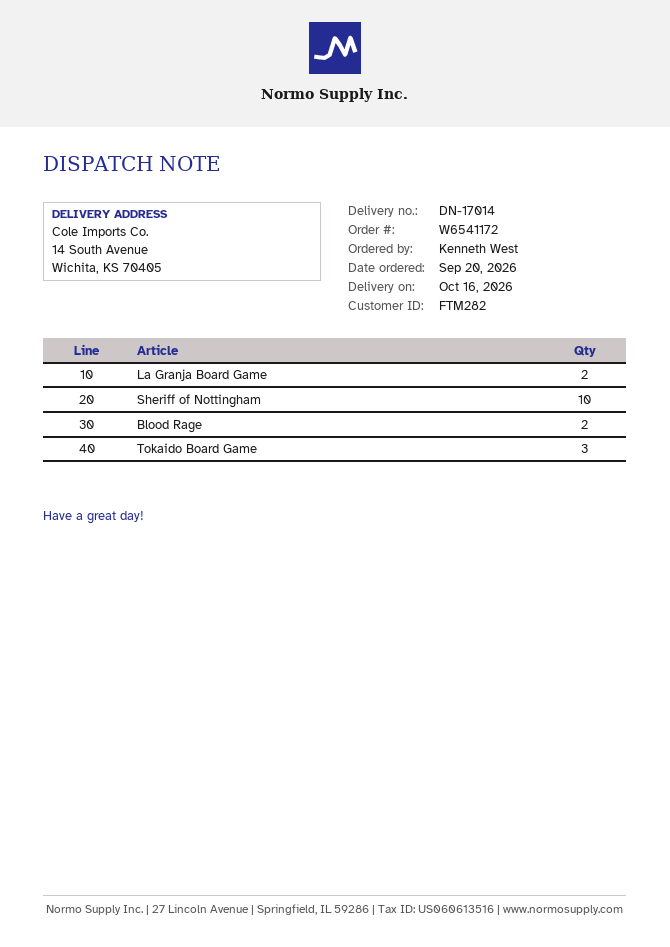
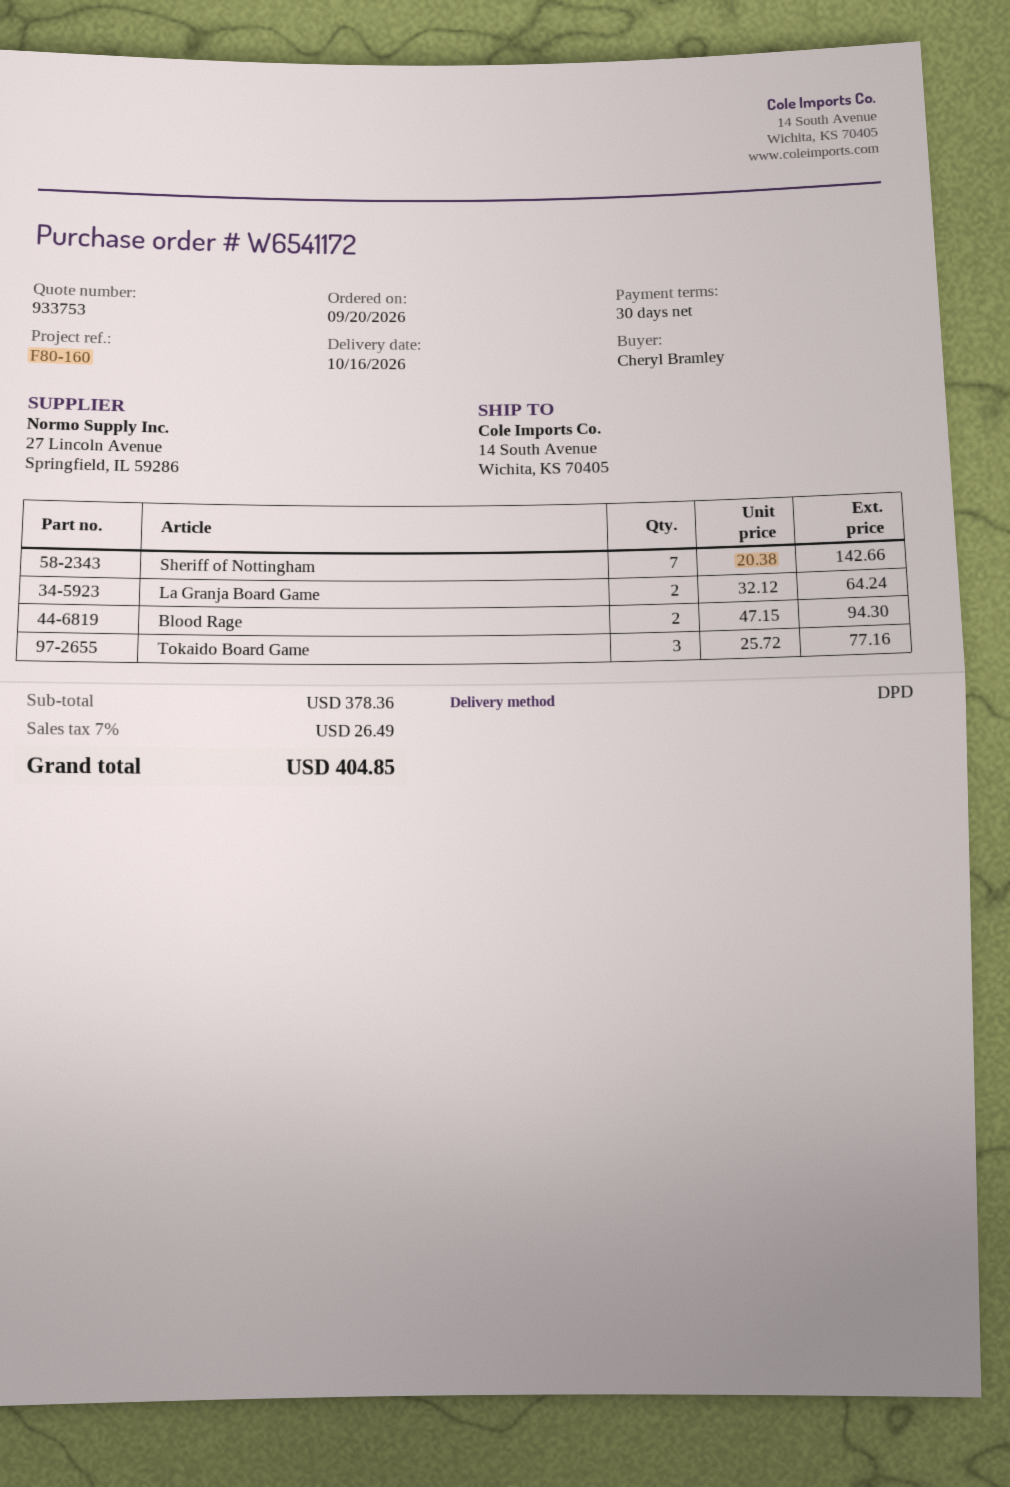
ordered by: Kenneth West -> Cheryl Bramley
Sheriff of Nottingham: 10 -> 7

